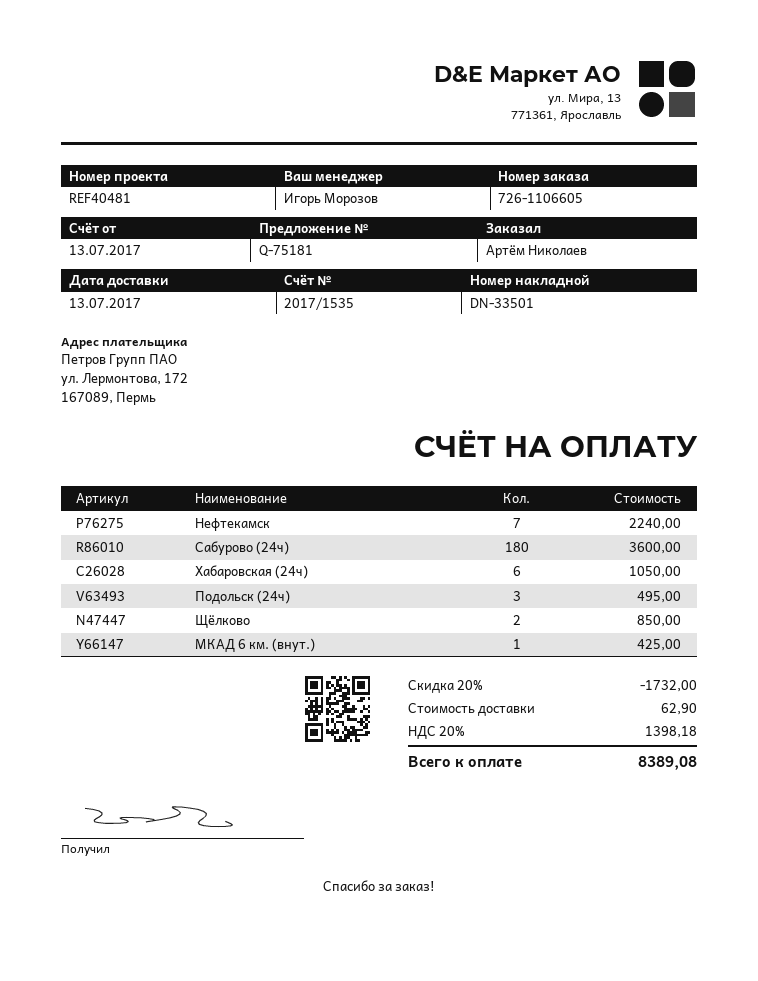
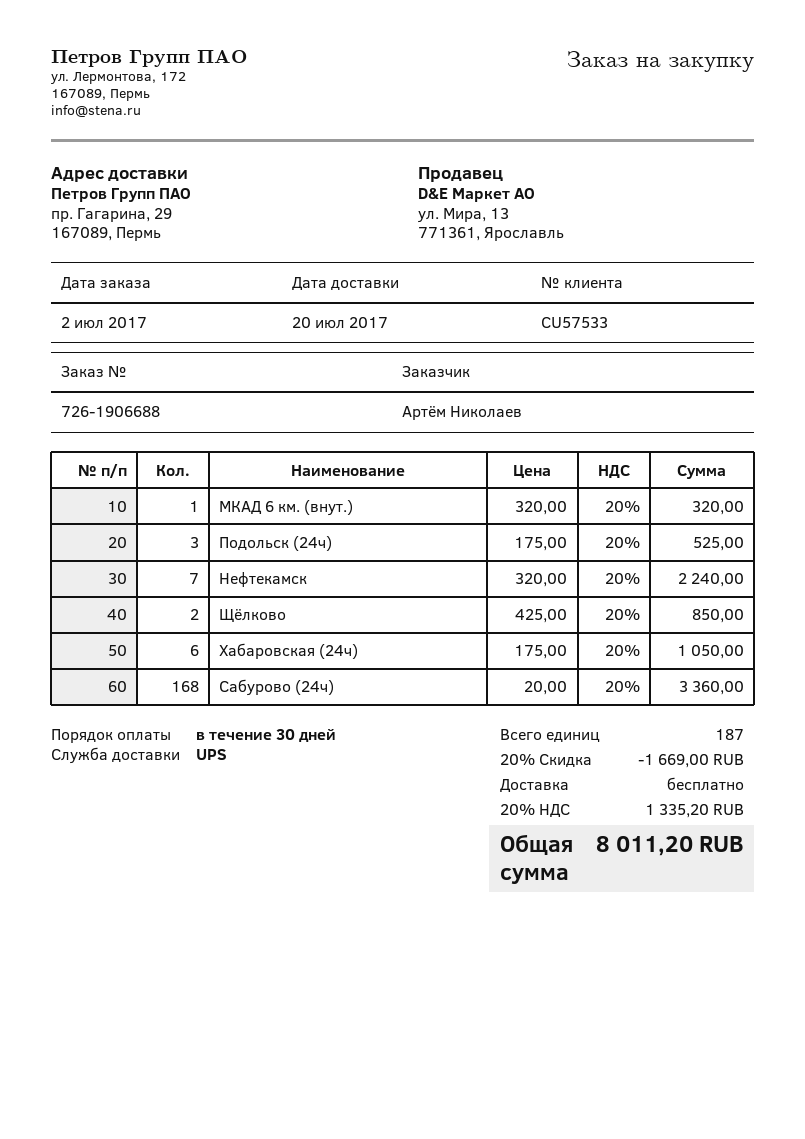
order number: 726-1106605 -> 726-1906688
delivery date: 2017-07-13 -> 2017-07-20
Сабурово (24ч): 180 for 3600.00 -> 168 for 3360.00
Подольск (24ч): 3 for 495.00 -> 3 for 525.00
МКАД 6 км. (внут.): 1 for 425.00 -> 1 for 320.00
discount: 20% = 1732.00 -> 20% = 1669.00
shipping: 62.90 -> 0.00
tax: 20% = 1398.18 -> 20% = 1335.20
total: 8389.08 -> 8011.20

